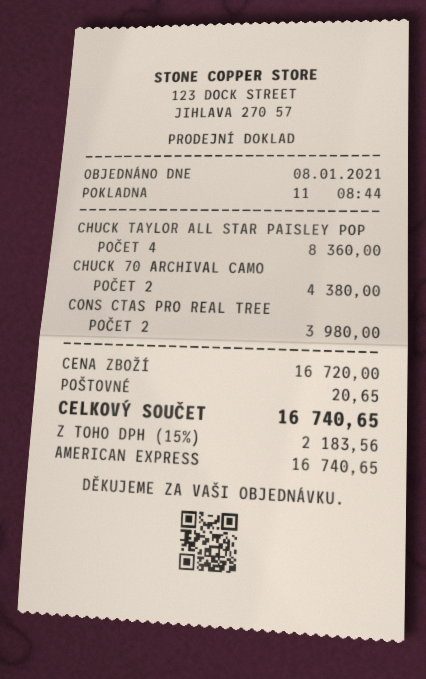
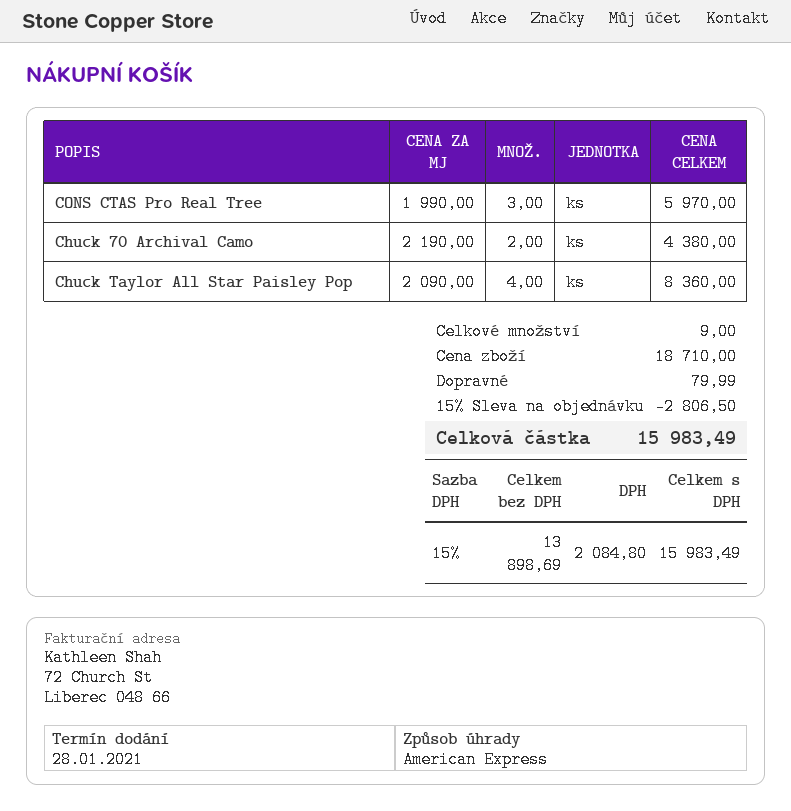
CONS CTAS PRO REAL TREE: 2 for 3980.00 -> 3 for 5970.00
subtotal: 16720.00 -> 18710.00
discount: none -> 15% = 2806.50
shipping: 20.65 -> 79.99
tax: 15% = 2183.56 -> 15% = 2084.80
total: 16740.65 -> 15983.49

